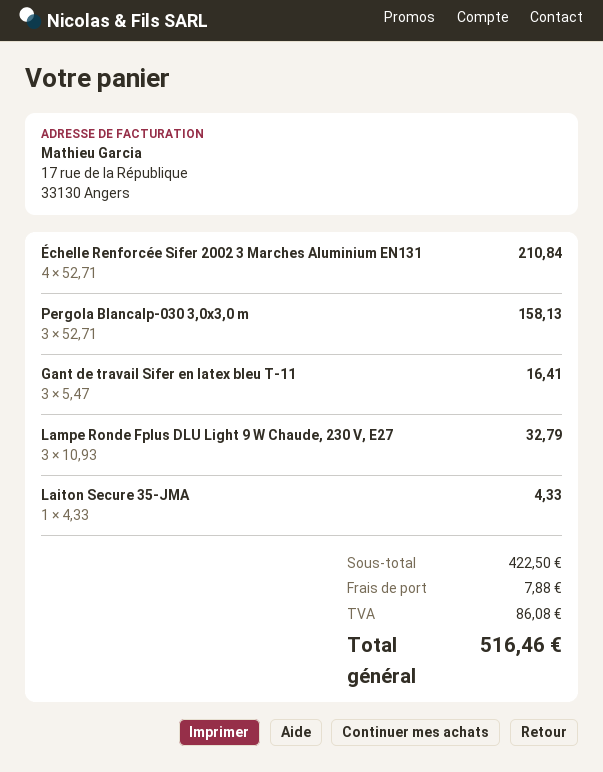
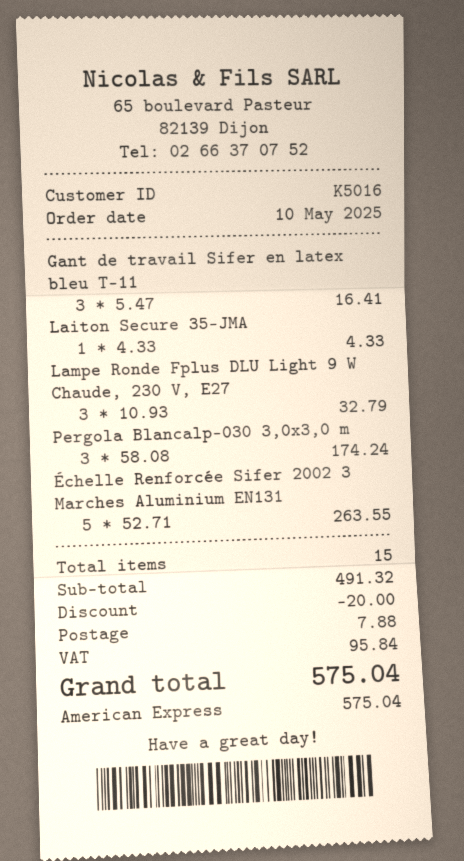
Échelle Renforcée Sifer 2002 3 Marches Aluminium EN131: 4 x 52.71 = 210.84 -> 5 x 52.71 = 263.55
Pergola Blancalp-030 3,0x3,0 m: 3 x 52.71 = 158.13 -> 3 x 58.08 = 174.24
subtotal: 422.50 -> 491.32
discount: none -> 20.00
tax: 86.08 -> 95.84
total: 516.46 -> 575.04

